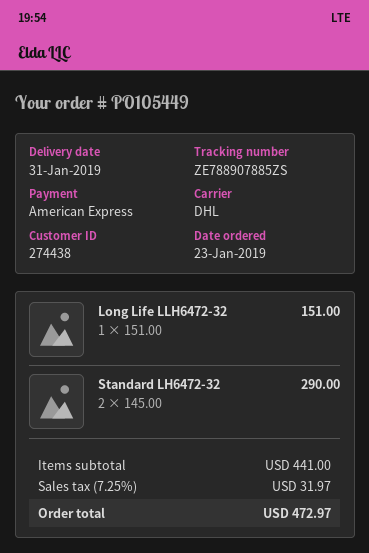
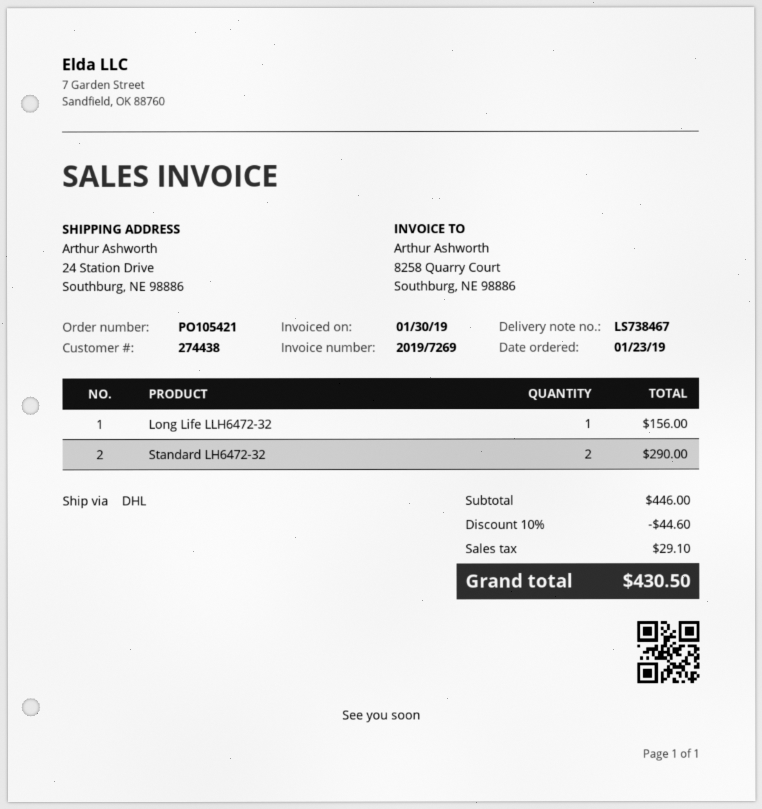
order number: PO105449 -> PO105421
Long Life LLH6472-32: 1 for 151.00 -> 1 for 156.00
subtotal: 441.00 -> 446.00
discount: none -> 10% = 44.60
tax: 31.97 -> 29.10
total: 472.97 -> 430.50

